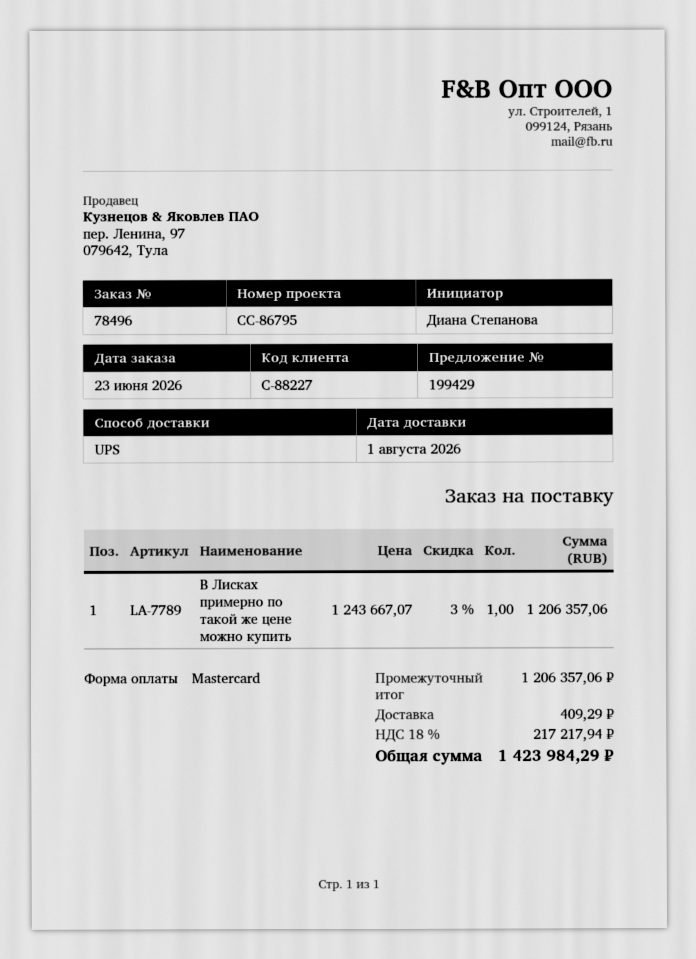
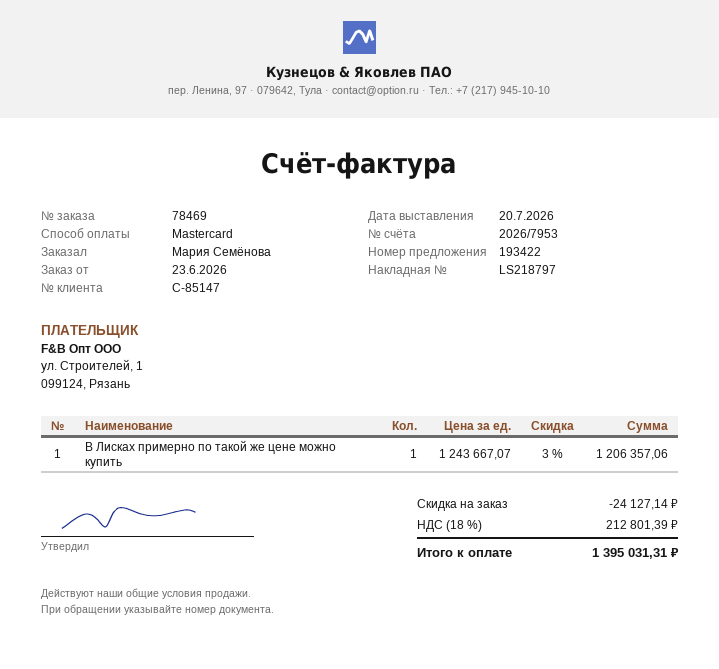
quote number: 199429 -> 193422
order number: 78496 -> 78469
customer number: C-88227 -> C-85147
ordered by: Диана Степанова -> Мария Семёнова
discount: none -> 24127.14
shipping: 409.29 -> none
tax: 18% = 217217.94 -> 18% = 212801.39
total: 1423984.29 -> 1395031.31

